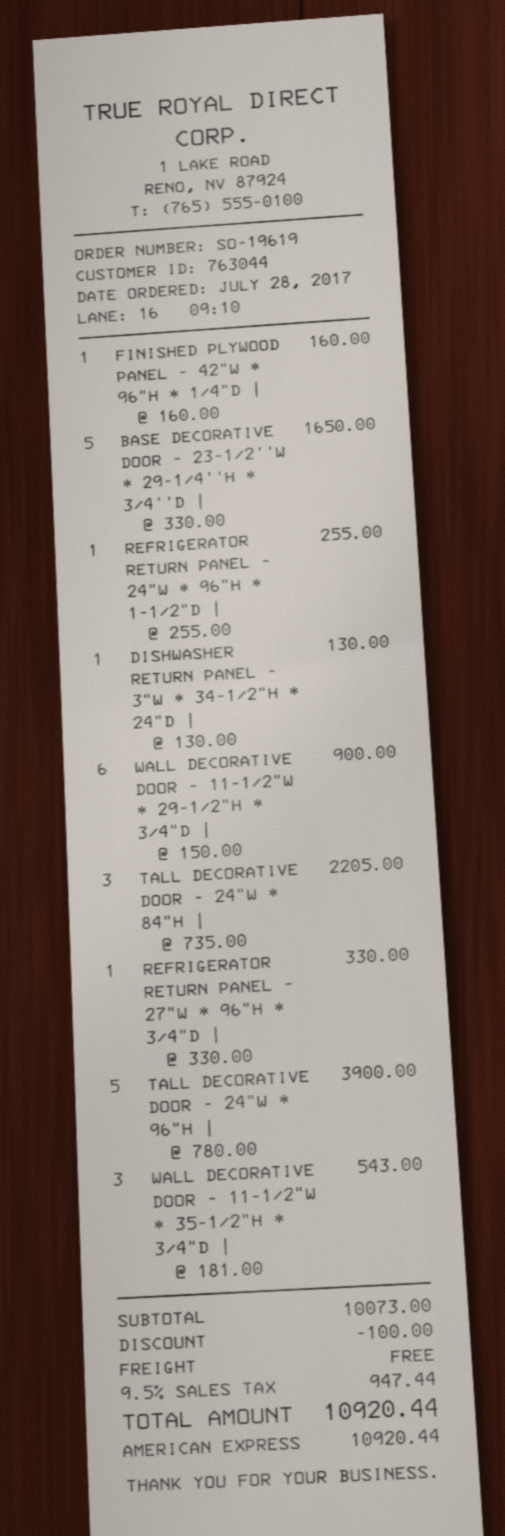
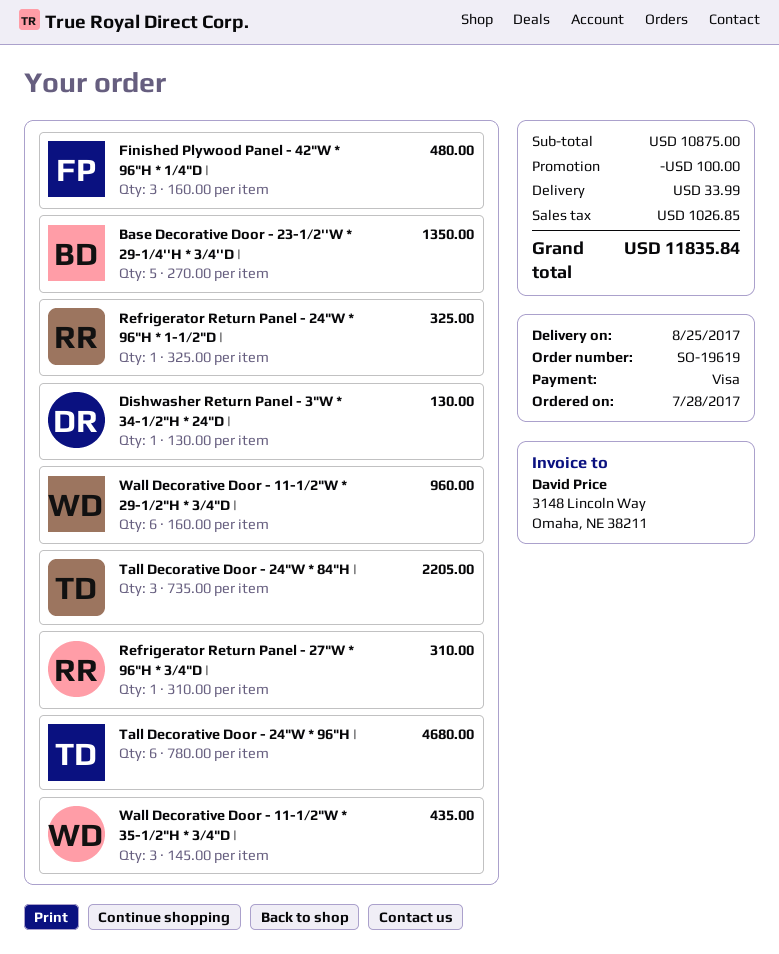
payment method: American Express -> Visa
FINISHED PLYWOOD PANEL - 42"W * 96"H * 1/4"D |: 1 x 160.00 = 160.00 -> 3 x 160.00 = 480.00
BASE DECORATIVE DOOR - 23-1/2''W * 29-1/4''H * 3/4''D |: 5 x 330.00 = 1650.00 -> 5 x 270.00 = 1350.00
REFRIGERATOR RETURN PANEL - 24"W * 96"H * 1-1/2"D |: 1 x 255.00 = 255.00 -> 1 x 325.00 = 325.00
WALL DECORATIVE DOOR - 11-1/2"W * 29-1/2"H * 3/4"D |: 6 x 150.00 = 900.00 -> 6 x 160.00 = 960.00
REFRIGERATOR RETURN PANEL - 27"W * 96"H * 3/4"D |: 1 x 330.00 = 330.00 -> 1 x 310.00 = 310.00
TALL DECORATIVE DOOR - 24"W * 96"H |: 5 x 780.00 = 3900.00 -> 6 x 780.00 = 4680.00
WALL DECORATIVE DOOR - 11-1/2"W * 35-1/2"H * 3/4"D |: 3 x 181.00 = 543.00 -> 3 x 145.00 = 435.00
subtotal: 10073.00 -> 10875.00
shipping: 0.00 -> 33.99
tax: 947.44 -> 1026.85
total: 10920.44 -> 11835.84

